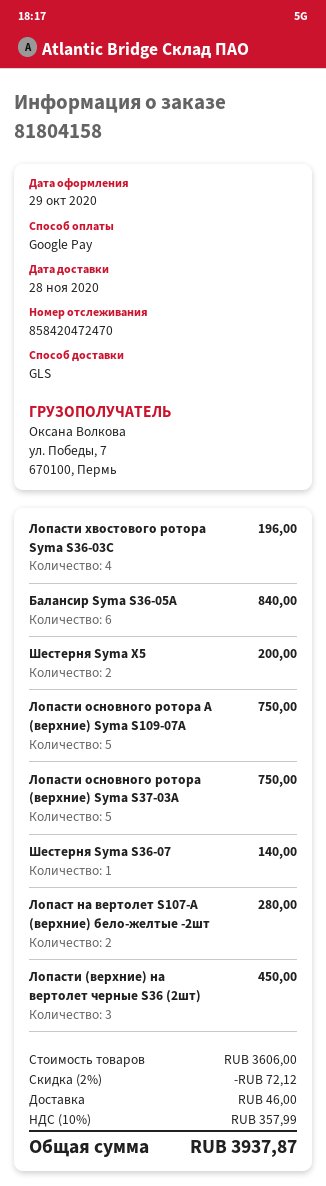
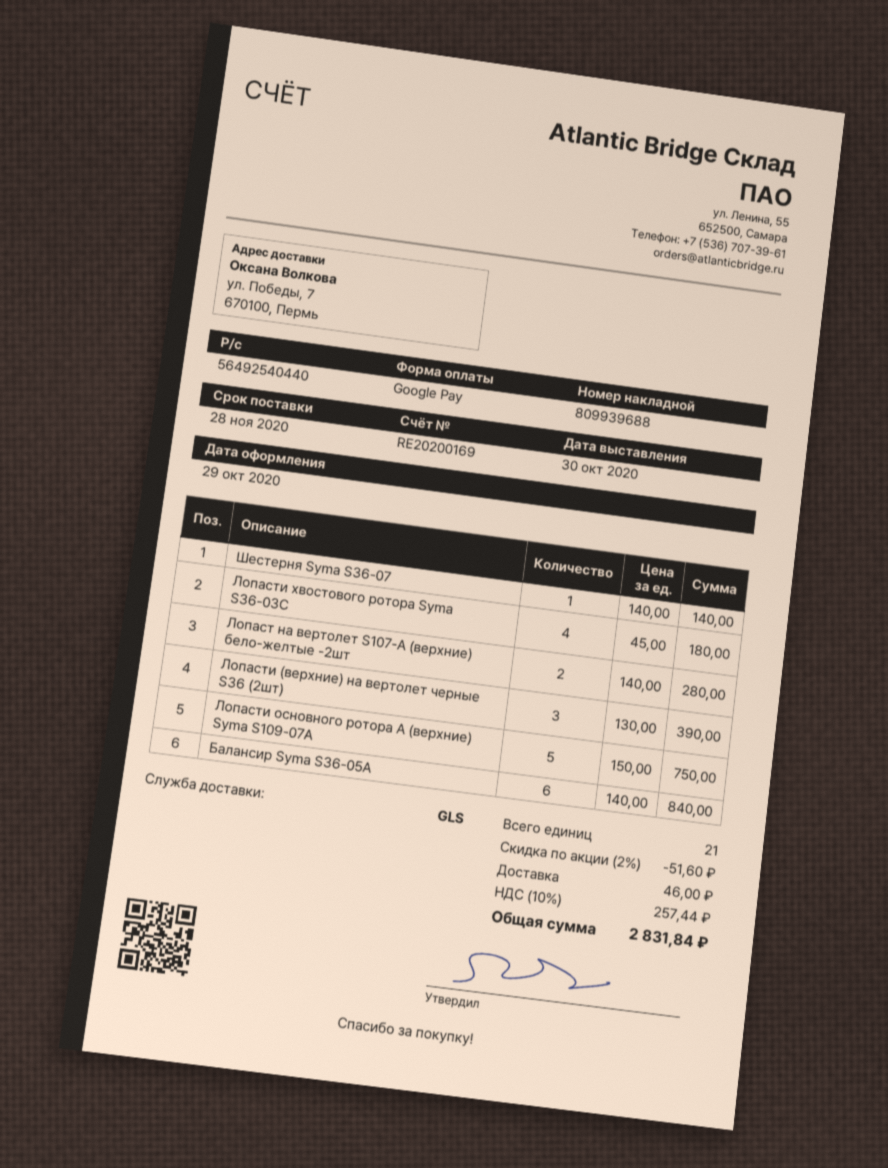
Лопасти хвостового ротора Syma S36-03C: 4 for 196.00 -> 4 for 180.00
Шестерня Syma X5: 2 for 200.00 -> none
Лопасти основного ротора (верхние) Syma S37-03A: 5 for 750.00 -> none
Лопасти (верхние) на вертолет черные S36 (2шт): 3 for 450.00 -> 3 for 390.00
discount: 2% = 72.12 -> 2% = 51.60
tax: 10% = 357.99 -> 10% = 257.44
total: 3937.87 -> 2831.84

